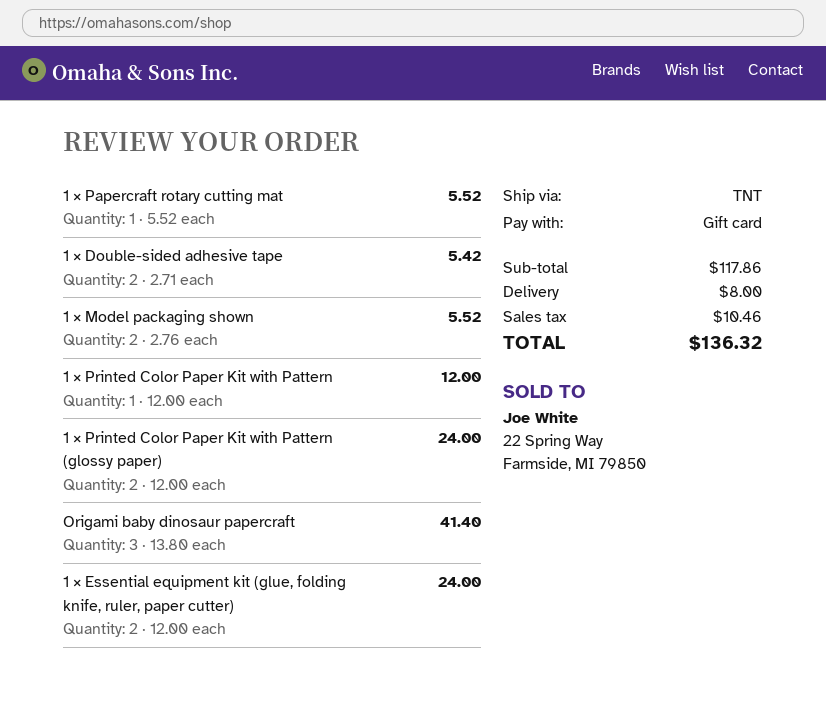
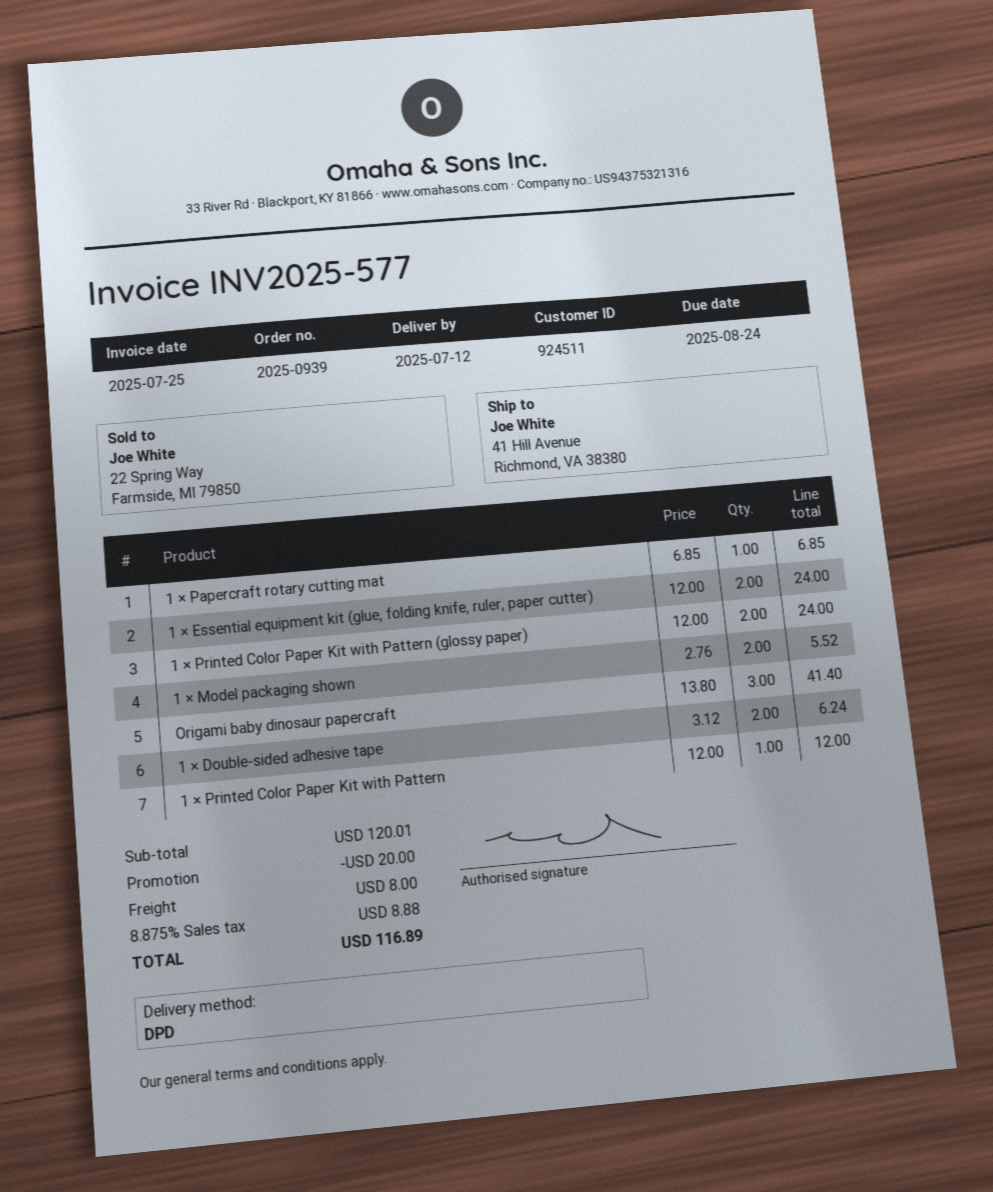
shipping method: TNT -> DPD
1 × Papercraft rotary cutting mat: 1 x 5.52 = 5.52 -> 1 x 6.85 = 6.85
1 × Double-sided adhesive tape: 2 x 2.71 = 5.42 -> 2 x 3.12 = 6.24
subtotal: 117.86 -> 120.01
discount: none -> 20.00
tax: 10.46 -> 8.88
total: 136.32 -> 116.89

